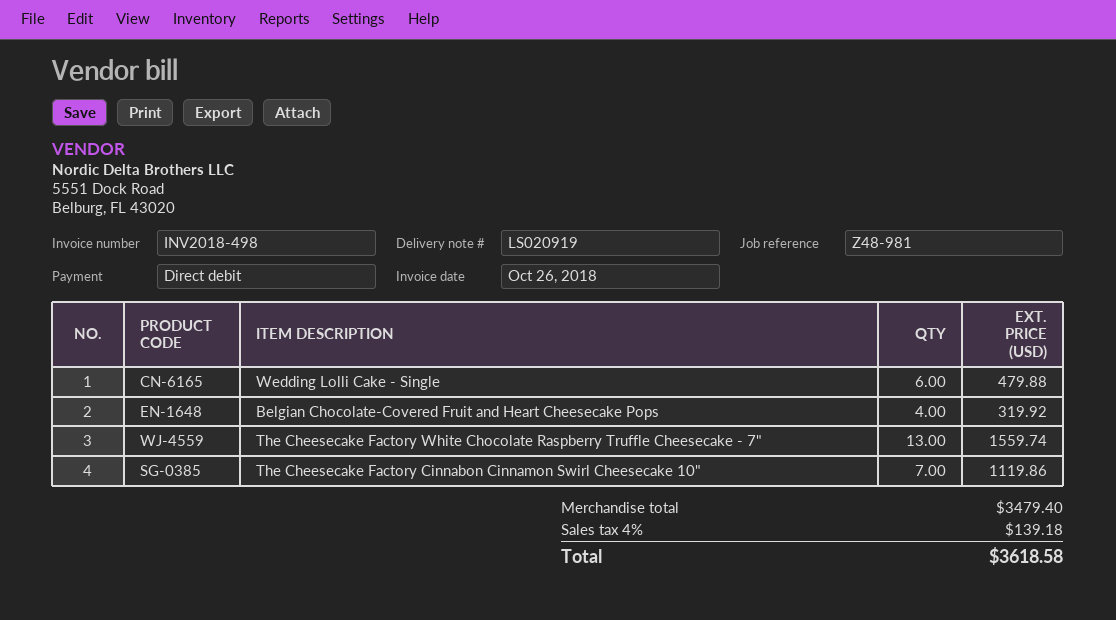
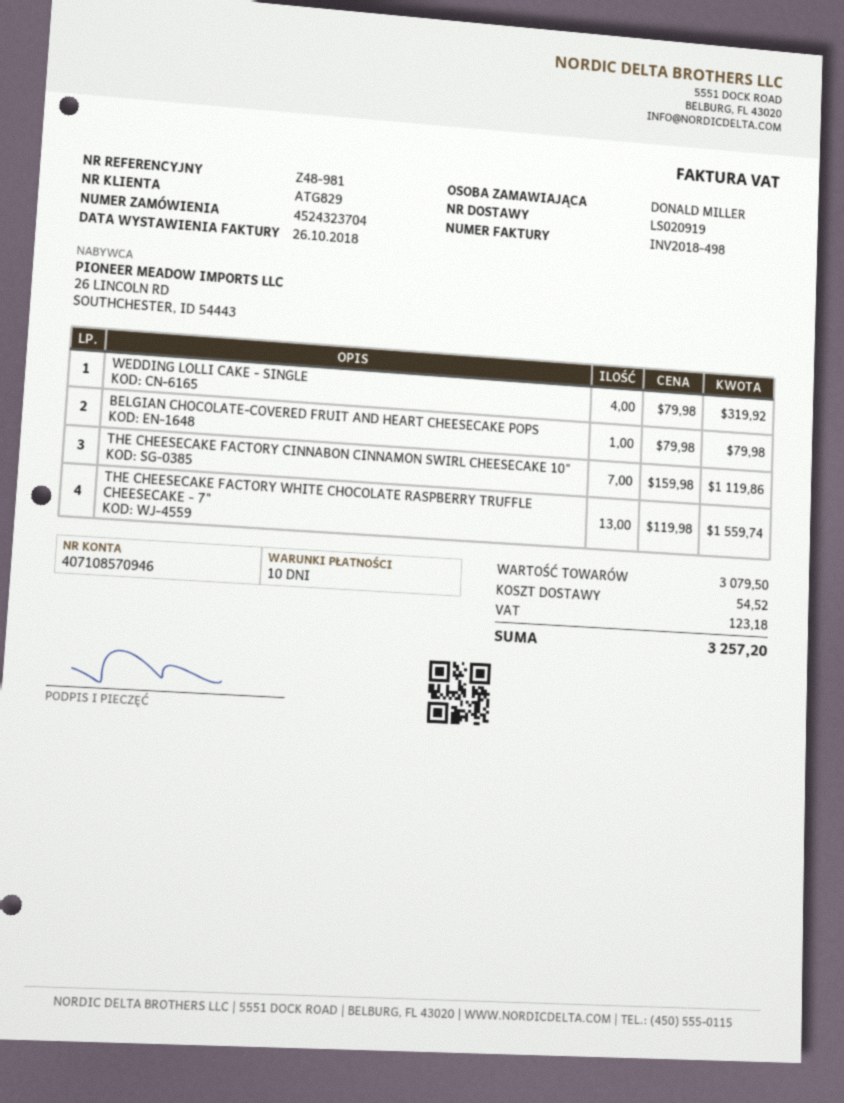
Wedding Lolli Cake - Single: 6 for 479.88 -> 4 for 319.92
Belgian Chocolate-Covered Fruit and Heart Cheesecake Pops: 4 for 319.92 -> 1 for 79.98
subtotal: 3479.40 -> 3079.50
shipping: none -> 54.52
tax: 139.18 -> 123.18
total: 3618.58 -> 3257.20

